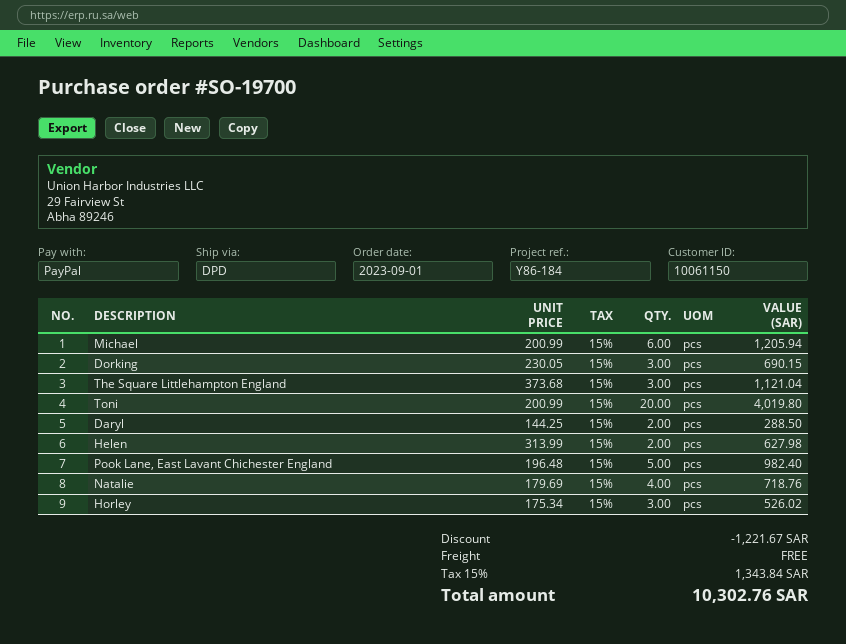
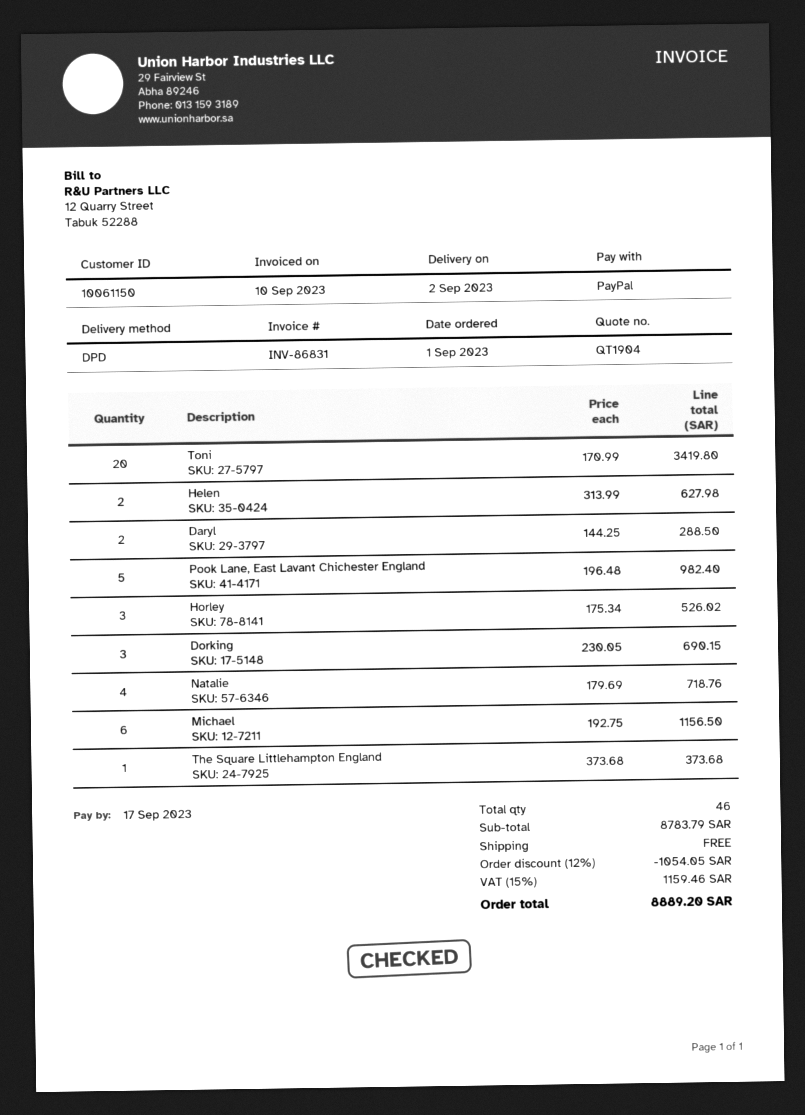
Michael: 6 x 200.99 = 1205.94 -> 6 x 192.75 = 1156.50
The Square Littlehampton England: 3 x 373.68 = 1121.04 -> 1 x 373.68 = 373.68
Toni: 20 x 200.99 = 4019.80 -> 20 x 170.99 = 3419.80
discount: 1221.67 -> 1054.05
tax: 15% = 1343.84 -> 15% = 1159.46
total: 10302.76 -> 8889.20

